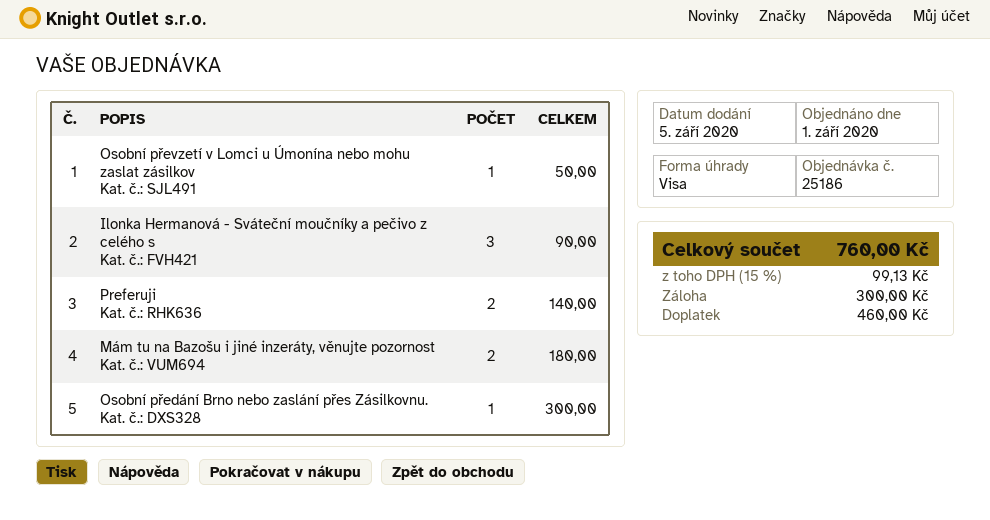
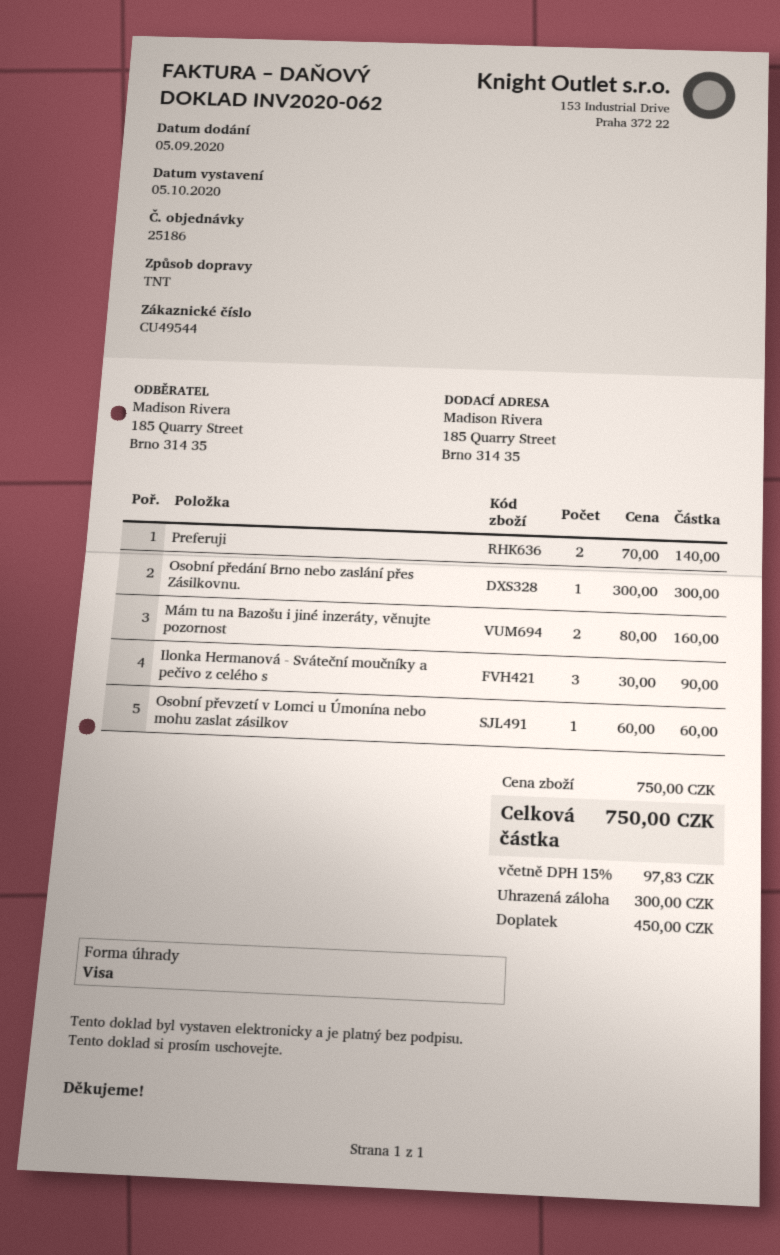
Osobní převzetí v Lomci u Úmonína nebo mohu zaslat zásilkov: 1 for 50.00 -> 1 for 60.00
Mám tu na Bazošu i jiné inzeráty, věnujte pozornost: 2 for 180.00 -> 2 for 160.00
tax: 15% = 99.13 -> 15% = 97.83
total: 760.00 -> 750.00
balance: 460.00 -> 450.00

